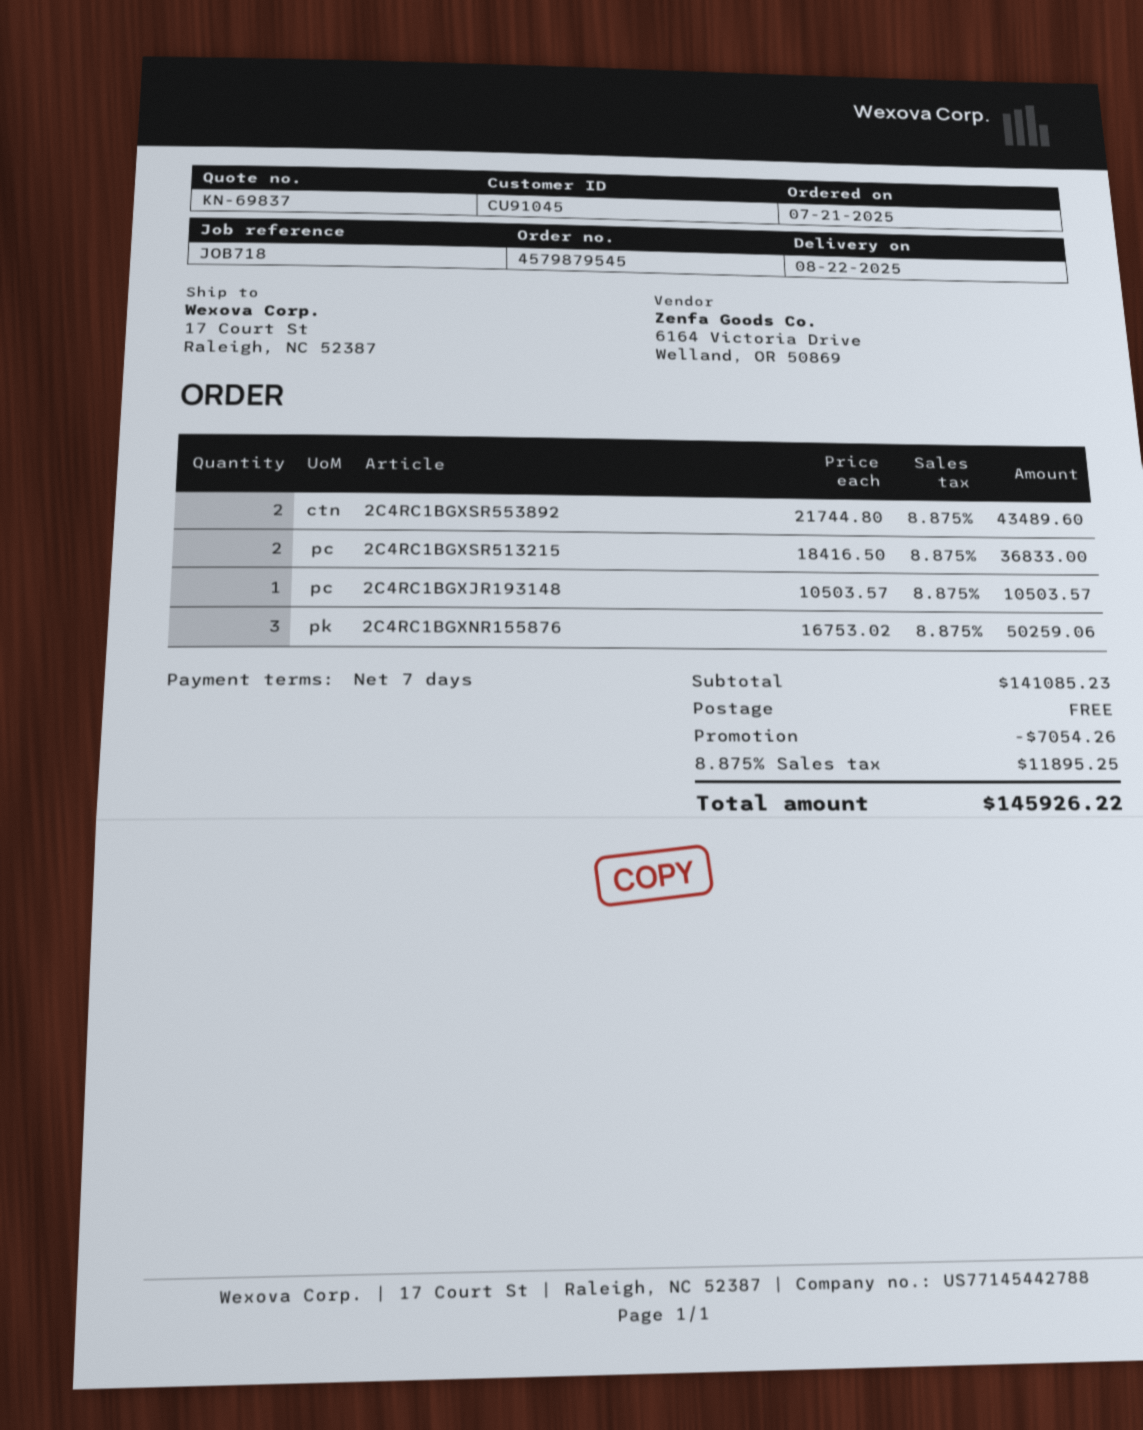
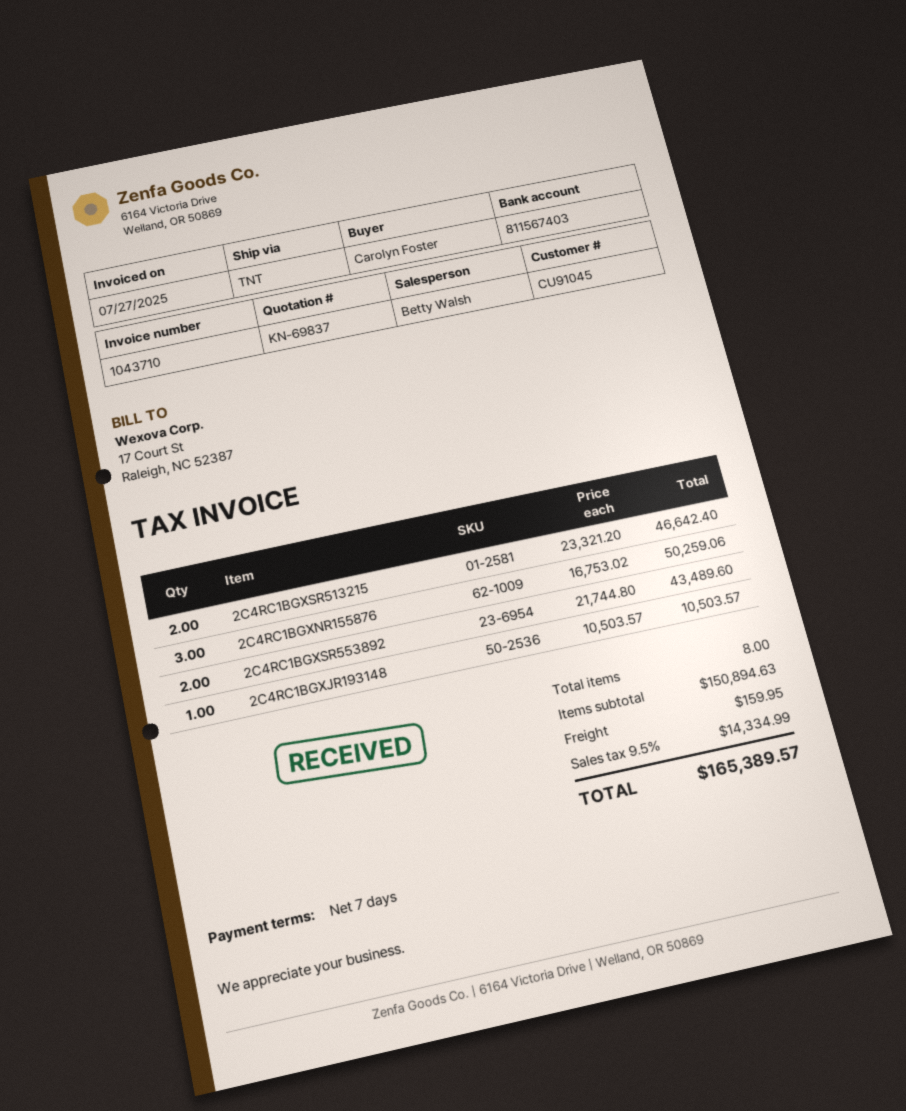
2C4RC1BGXSR513215: 2 x 18416.50 = 36833.00 -> 2 x 23321.20 = 46642.40
subtotal: 141085.23 -> 150894.63
discount: 7054.26 -> none
shipping: 0.00 -> 159.95
tax: 8.875% = 11895.25 -> 9.5% = 14334.99
total: 145926.22 -> 165389.57

